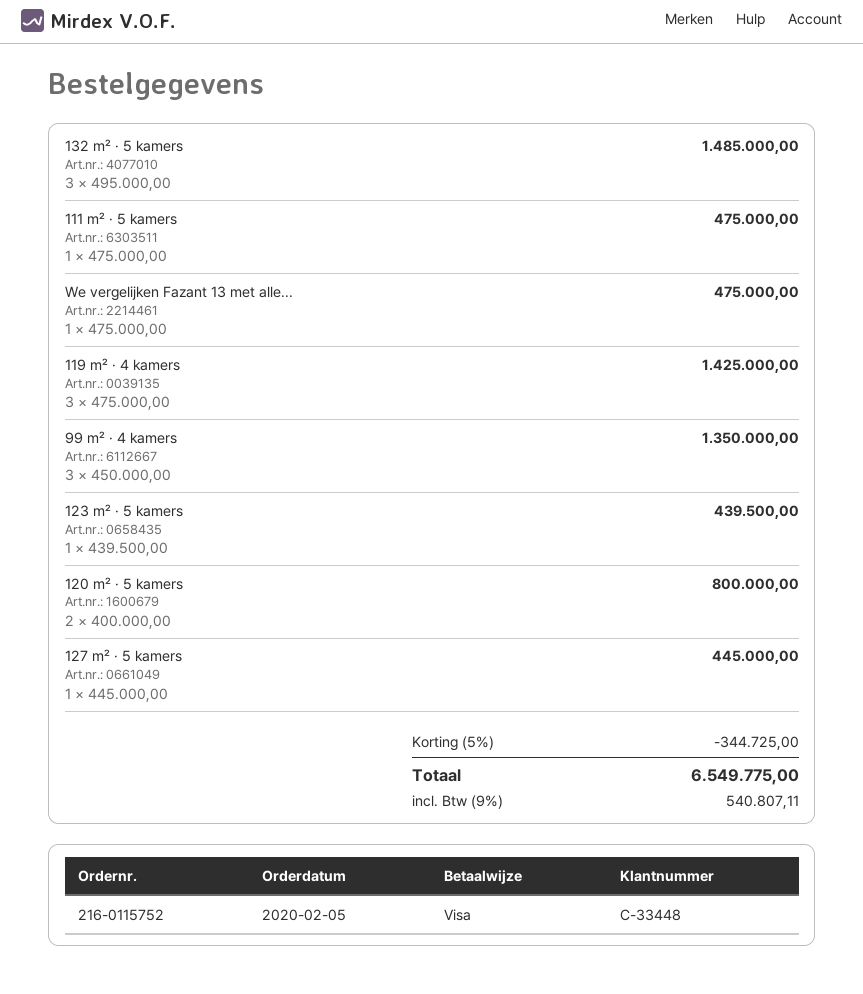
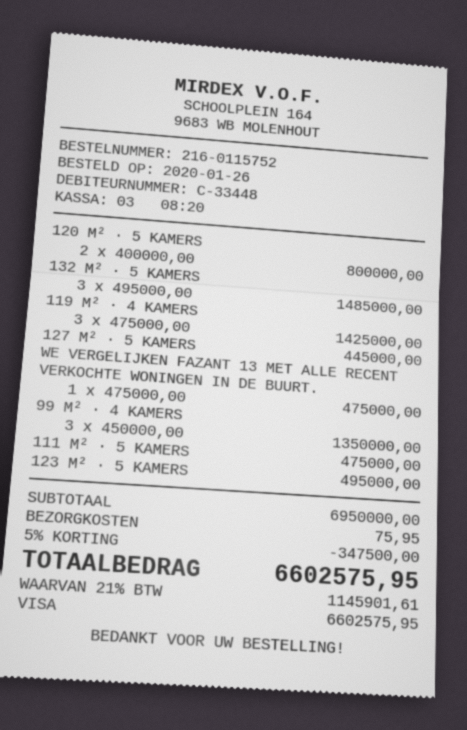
order date: 2020-02-05 -> 2020-01-26
123 m² · 5 kamers: 1 x 439500.00 = 439500.00 -> 1 x 495000.00 = 495000.00
discount: 5% = 344725.00 -> 5% = 347500.00
shipping: none -> 75.95
tax: 9% = 540807.11 -> 21% = 1145901.61
total: 6549775.00 -> 6602575.95

